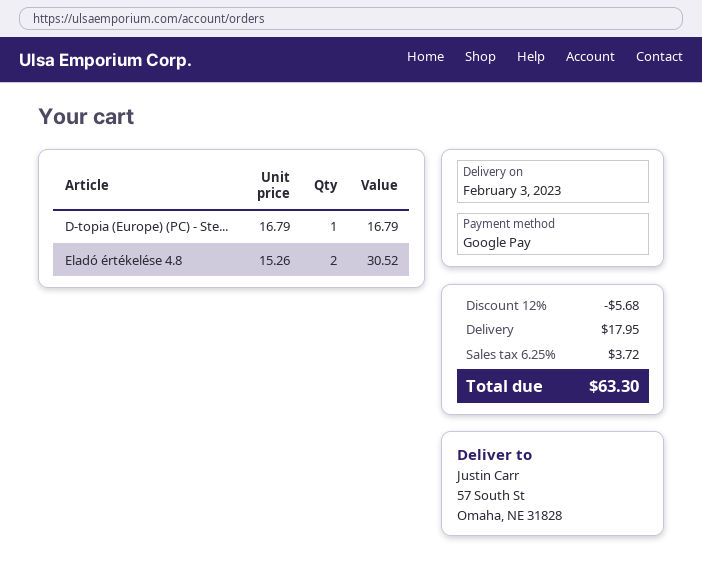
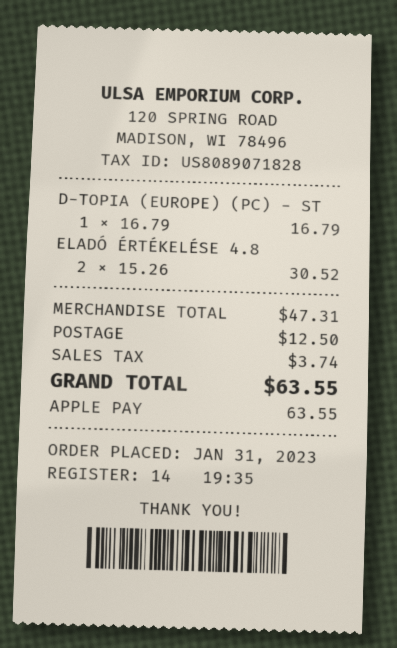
payment method: Google Pay -> Apple Pay
discount: 12% = 5.68 -> none
shipping: 17.95 -> 12.50
tax: 3.72 -> 3.74
total: 63.30 -> 63.55

